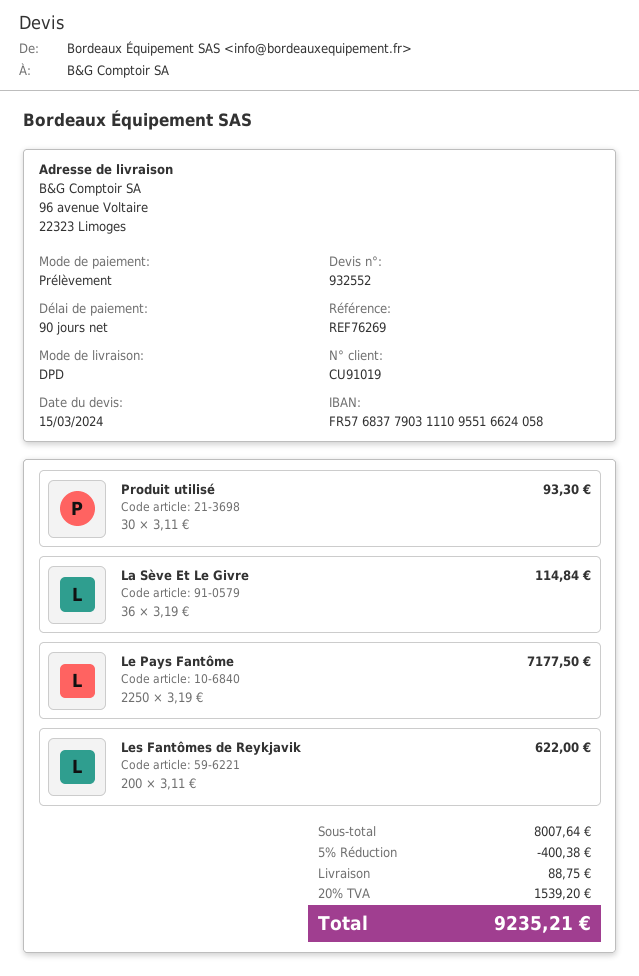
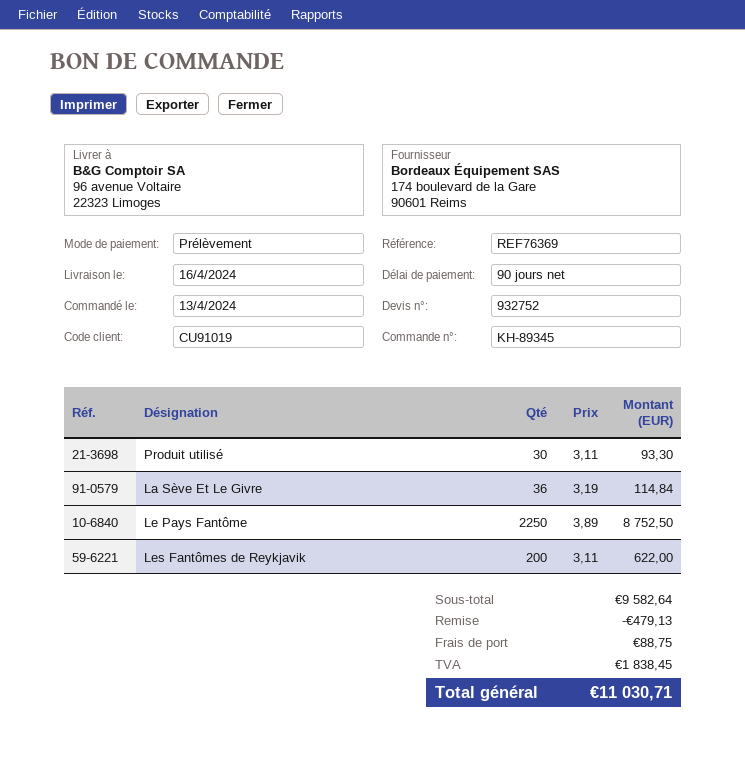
quote number: 932552 -> 932752
reference: REF76269 -> REF76369
Le Pays Fantôme: 2250 x 3.19 = 7177.50 -> 2250 x 3.89 = 8752.50
subtotal: 8007.64 -> 9582.64
discount: 400.38 -> 479.13
tax: 1539.20 -> 1838.45
total: 9235.21 -> 11030.71

